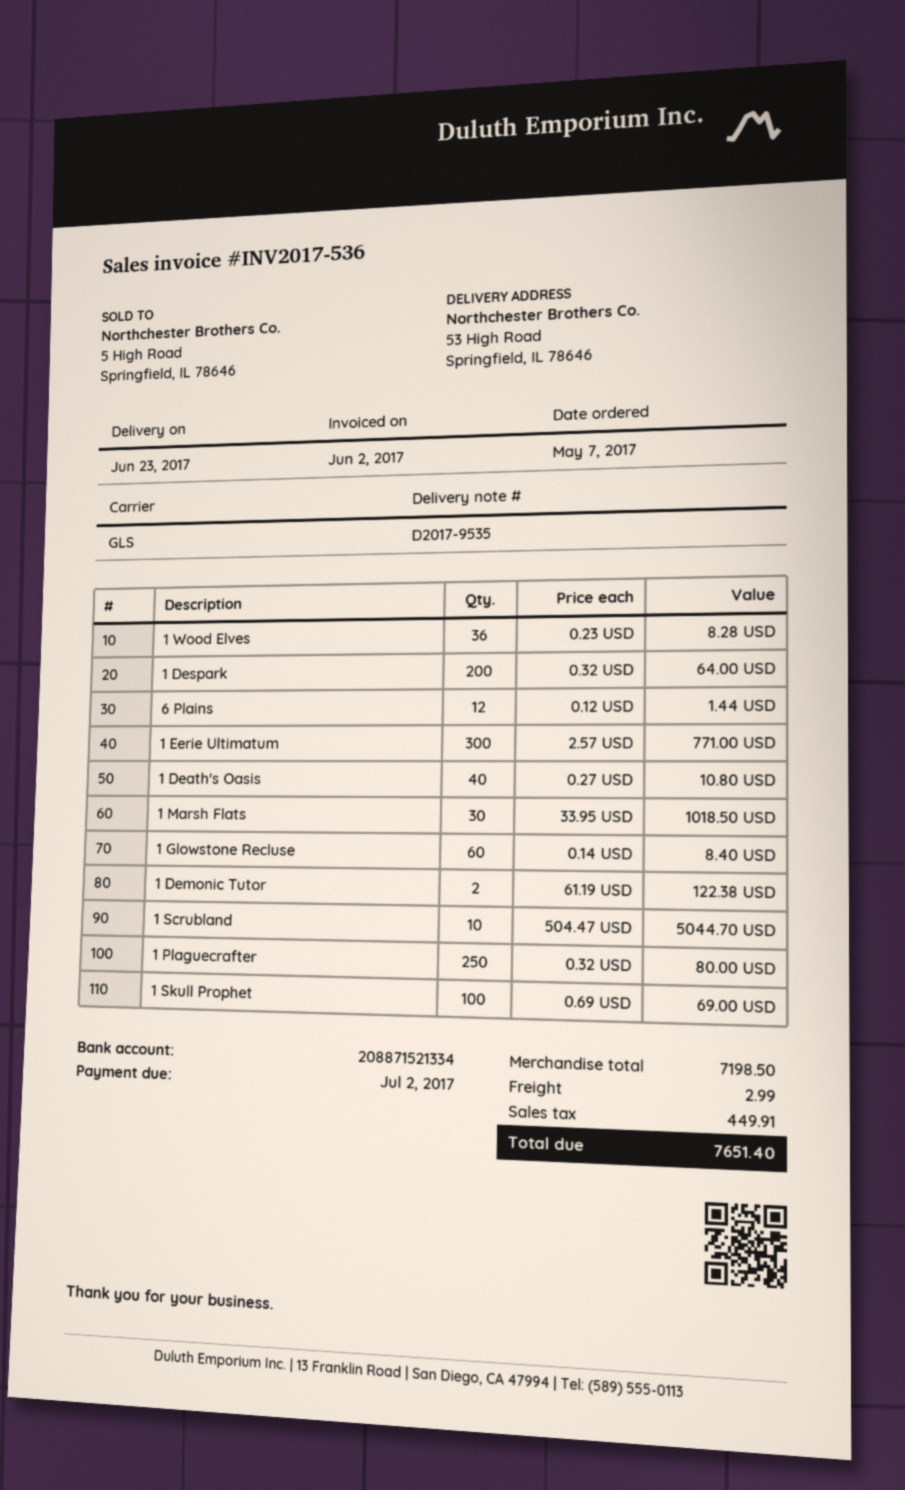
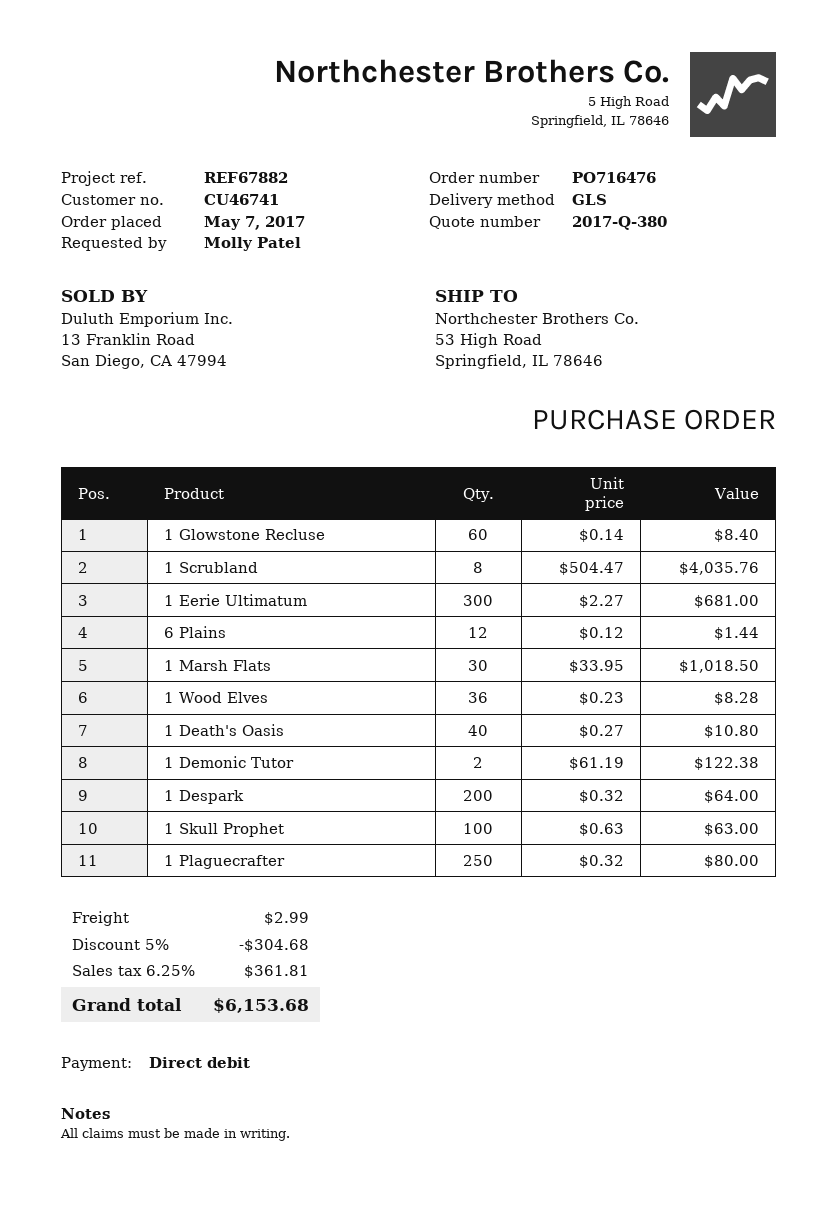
1 Eerie Ultimatum: 300 x 2.57 = 771.00 -> 300 x 2.27 = 681.00
1 Scrubland: 10 x 504.47 = 5044.70 -> 8 x 504.47 = 4035.76
1 Skull Prophet: 100 x 0.69 = 69.00 -> 100 x 0.63 = 63.00
discount: none -> 5% = 304.68
tax: 449.91 -> 361.81
total: 7651.40 -> 6153.68

